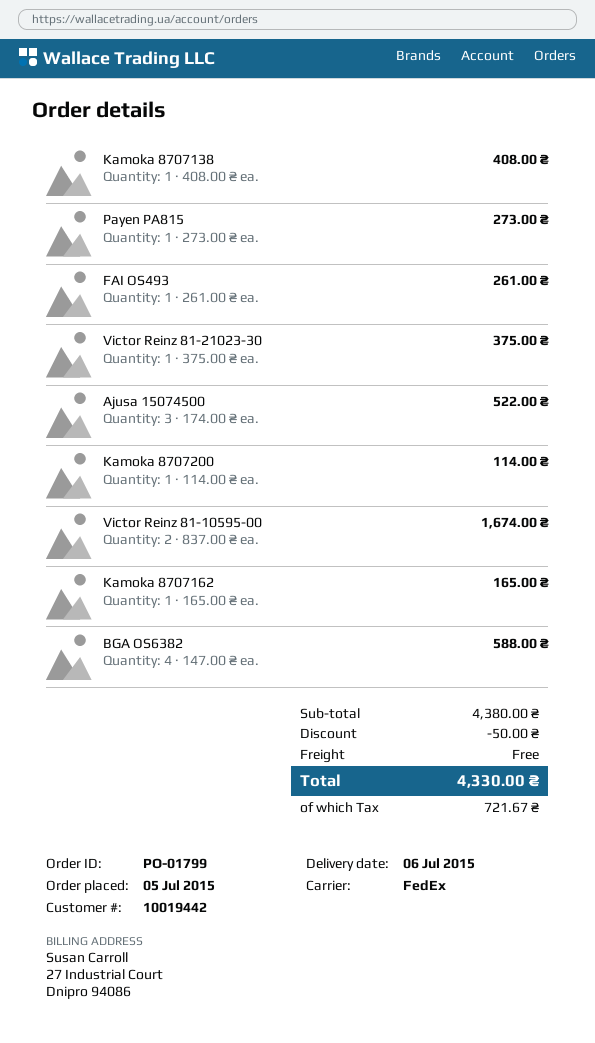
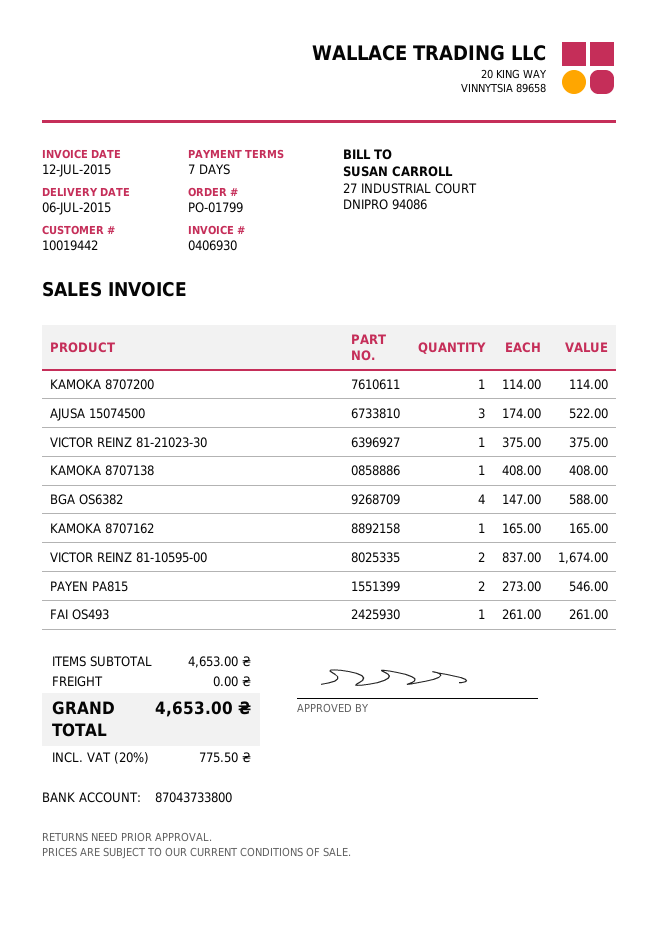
Payen PA815: 1 x 273.00 = 273.00 -> 2 x 273.00 = 546.00
subtotal: 4380.00 -> 4653.00
discount: 50.00 -> none
tax: 721.67 -> 775.50
total: 4330.00 -> 4653.00

